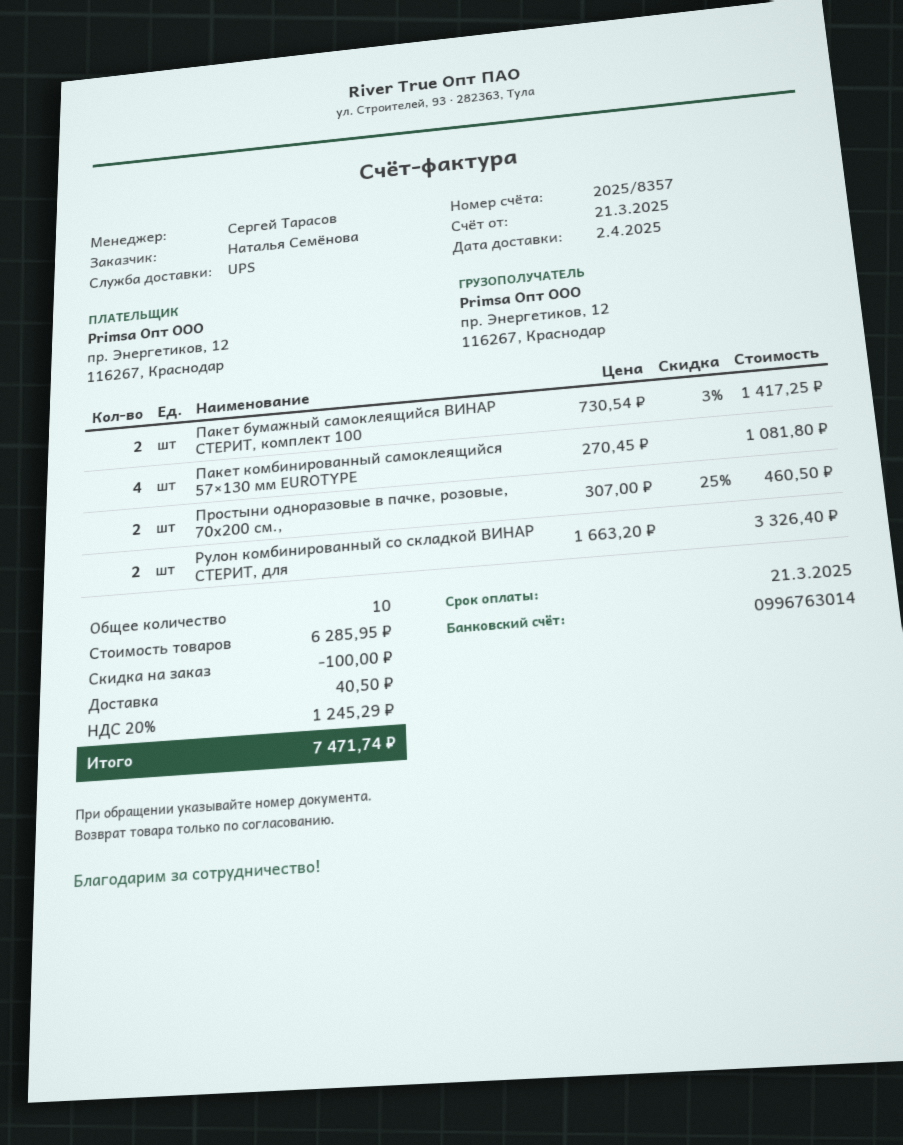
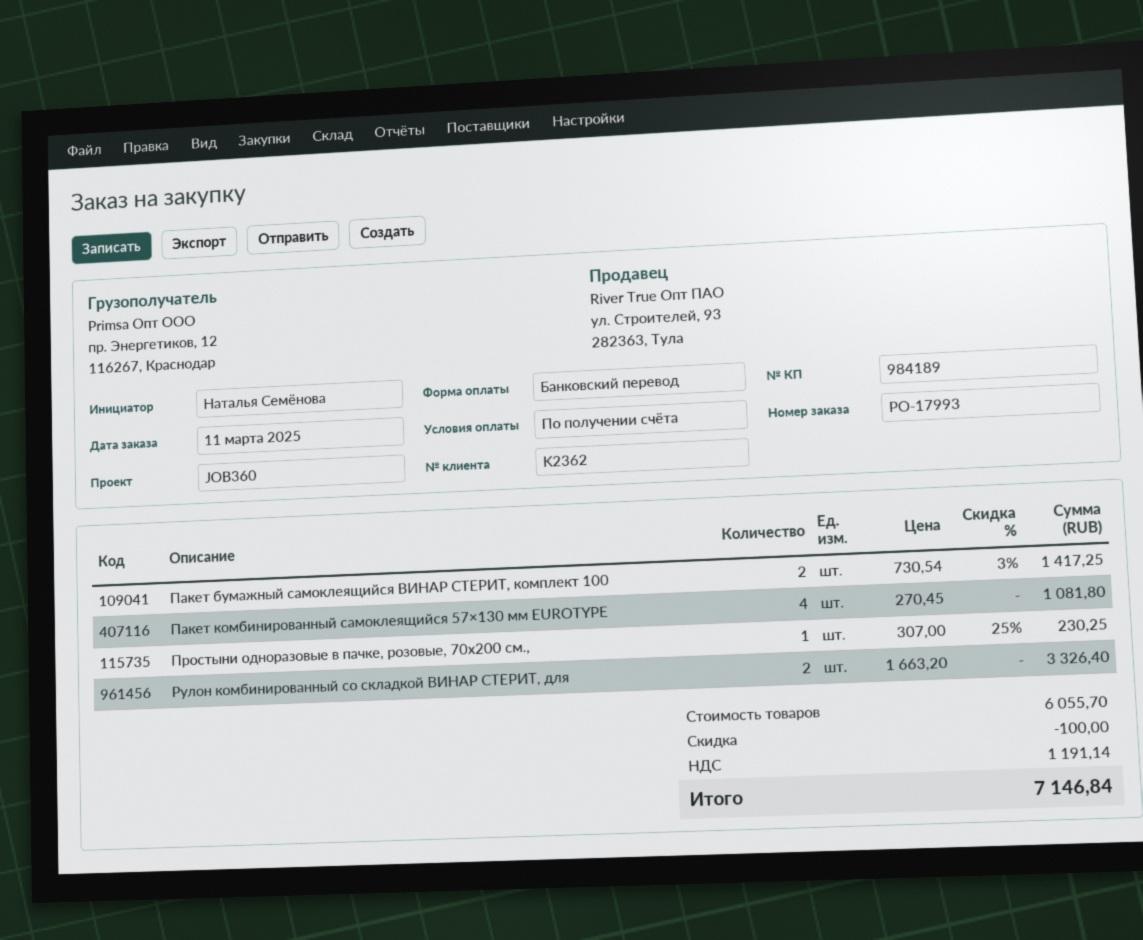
Простыни одноразовые в пачке, розовые, 70х200 см.,: 2 x 307.00 - 25% = 460.50 -> 1 x 307.00 - 25% = 230.25
subtotal: 6285.95 -> 6055.70
shipping: 40.50 -> none
tax: 1245.29 -> 1191.14
total: 7471.74 -> 7146.84

